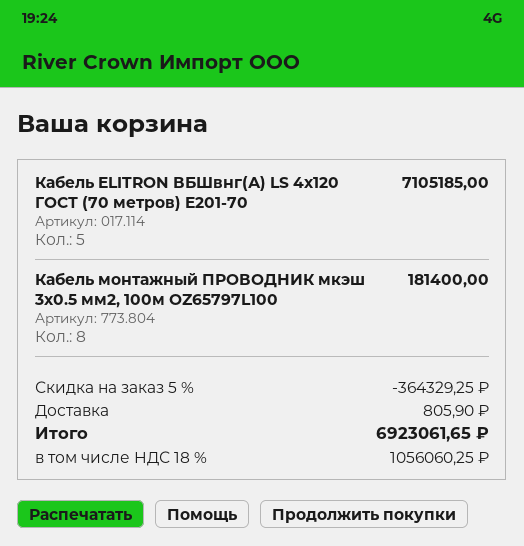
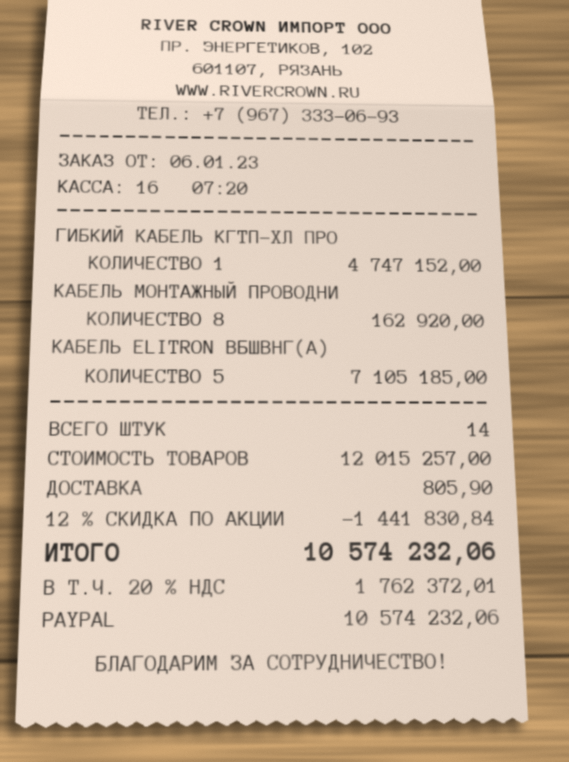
Кабель монтажный ПРОВОДНИК мкэш 3x0.5 мм2, 100м OZ65797L100: 8 for 181400.00 -> 8 for 162920.00
ГИБКИЙ КАБЕЛЬ КГТП-ХЛ ПРО: none -> 1 for 4747152.00
discount: 5% = 364329.25 -> 12% = 1441830.84
tax: 18% = 1056060.25 -> 20% = 1762372.01
total: 6923061.65 -> 10574232.06

